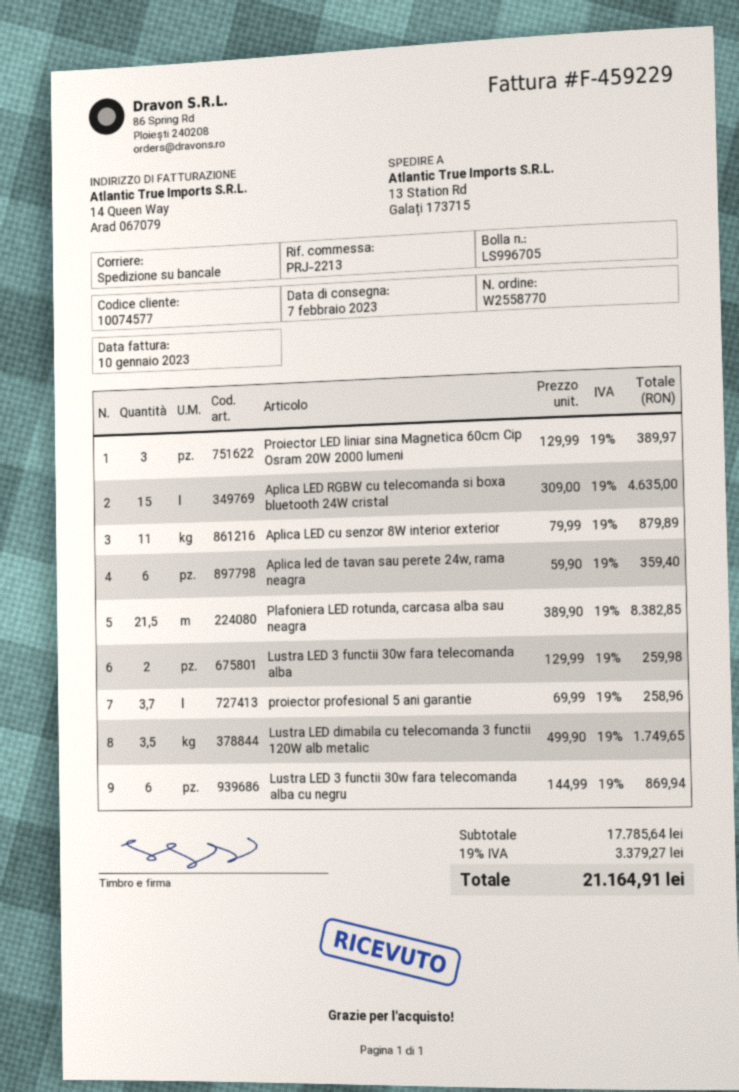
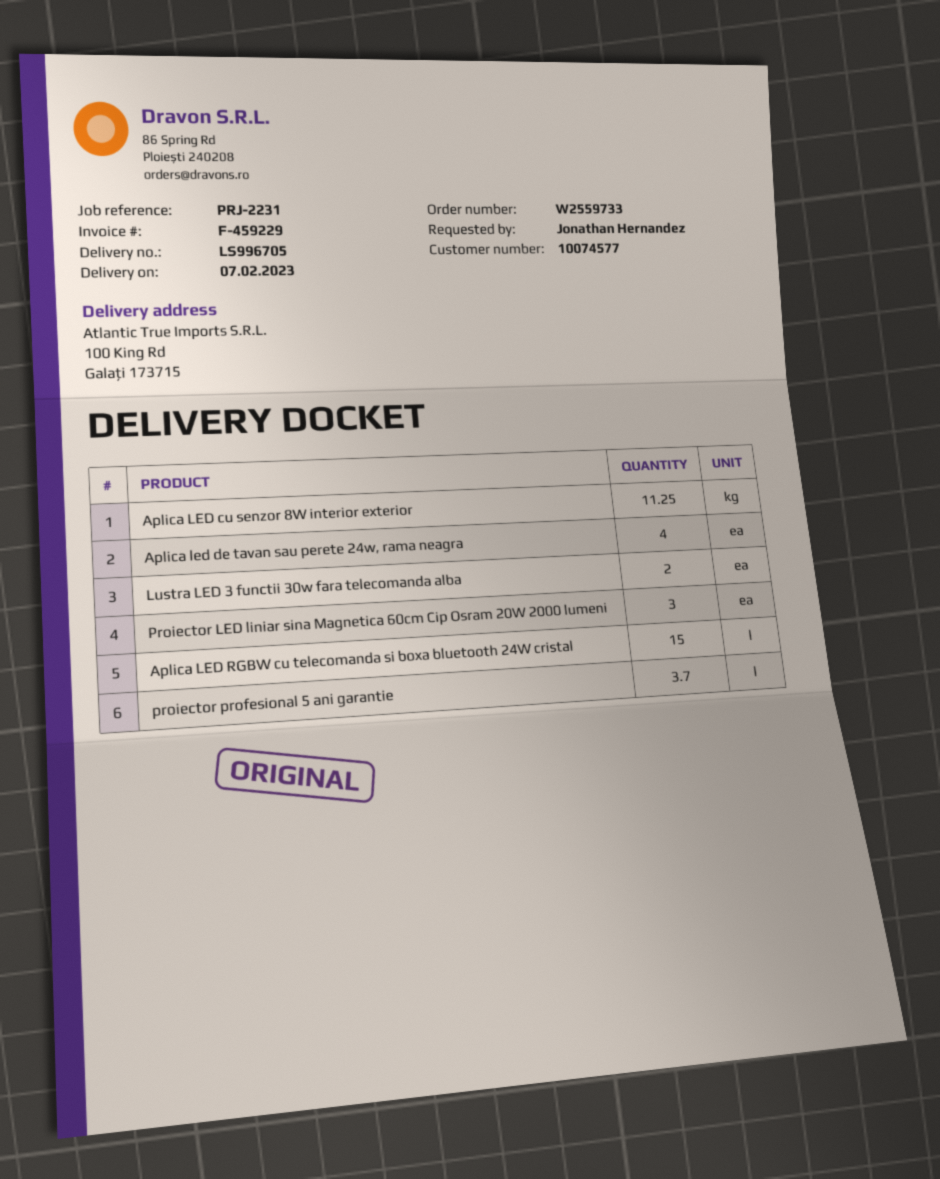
order number: W2558770 -> W2559733
reference: PRJ-2213 -> PRJ-2231
ship to: 13 Station Rd, Galați 173715 -> 100 King Rd, Galați 173715
Aplica LED cu senzor 8W interior exterior: 11 -> 11.25
Aplica led de tavan sau perete 24w, rama neagra: 6 -> 4
Plafoniera LED rotunda, carcasa alba sau neagra: 21.5 -> none
Lustra LED dimabila cu telecomanda 3 functii 120W alb metalic: 3.5 -> none
Lustra LED 3 functii 30w fara telecomanda alba cu negru: 6 -> none

